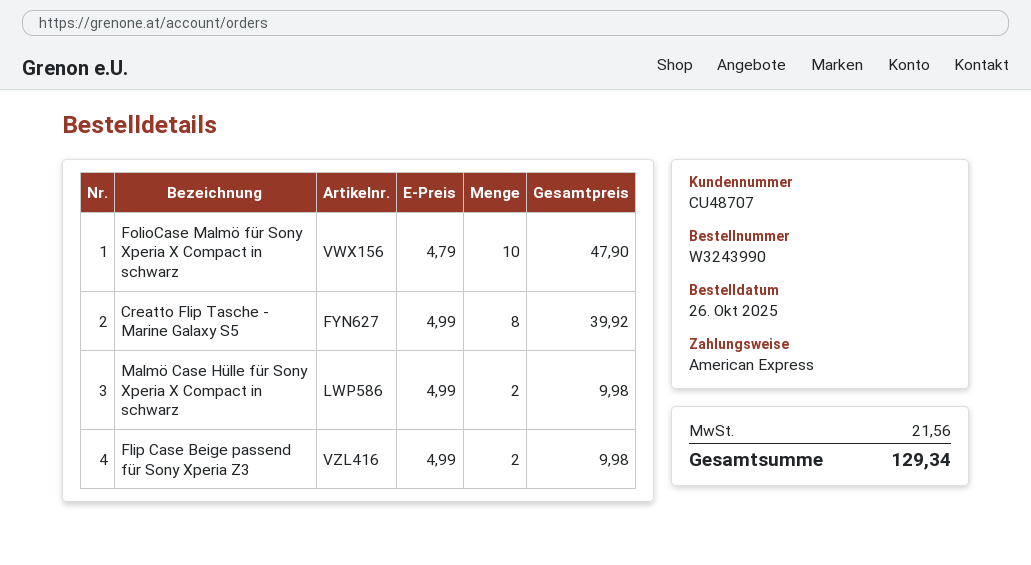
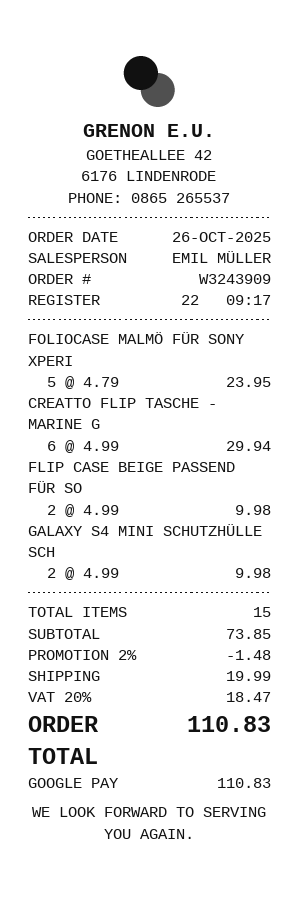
order number: W3243990 -> W3243909
payment method: American Express -> Google Pay
FolioCase Malmö für Sony Xperia X Compact in schwarz: 10 x 4.79 = 47.90 -> 5 x 4.79 = 23.95
Creatto Flip Tasche - Marine Galaxy S5: 8 x 4.99 = 39.92 -> 6 x 4.99 = 29.94
Malmö Case Hülle für Sony Xperia X Compact in schwarz: 2 x 4.99 = 9.98 -> none
GALAXY S4 MINI SCHUTZHÜLLE SCH: none -> 2 x 4.99 = 9.98
discount: none -> 2% = 1.48
shipping: none -> 19.99
tax: 21.56 -> 18.47
total: 129.34 -> 110.83

